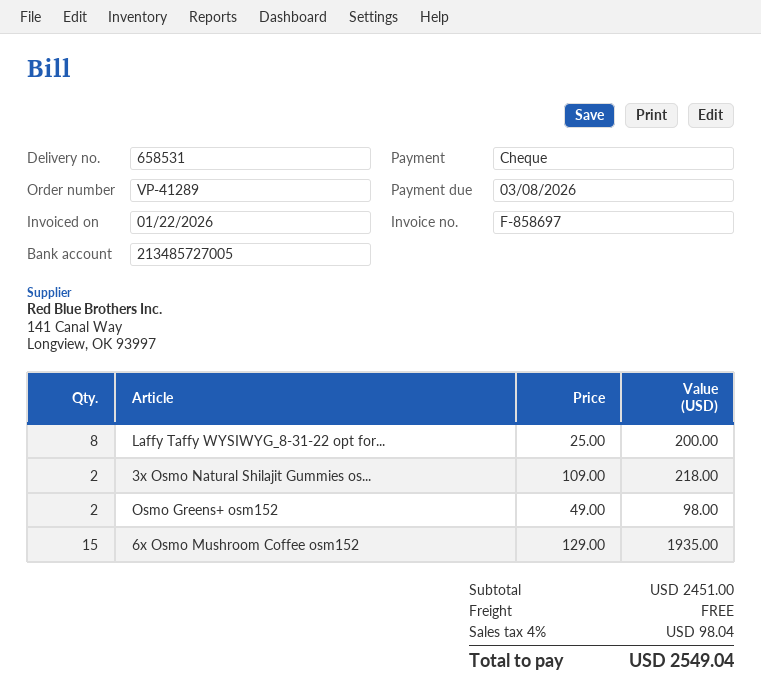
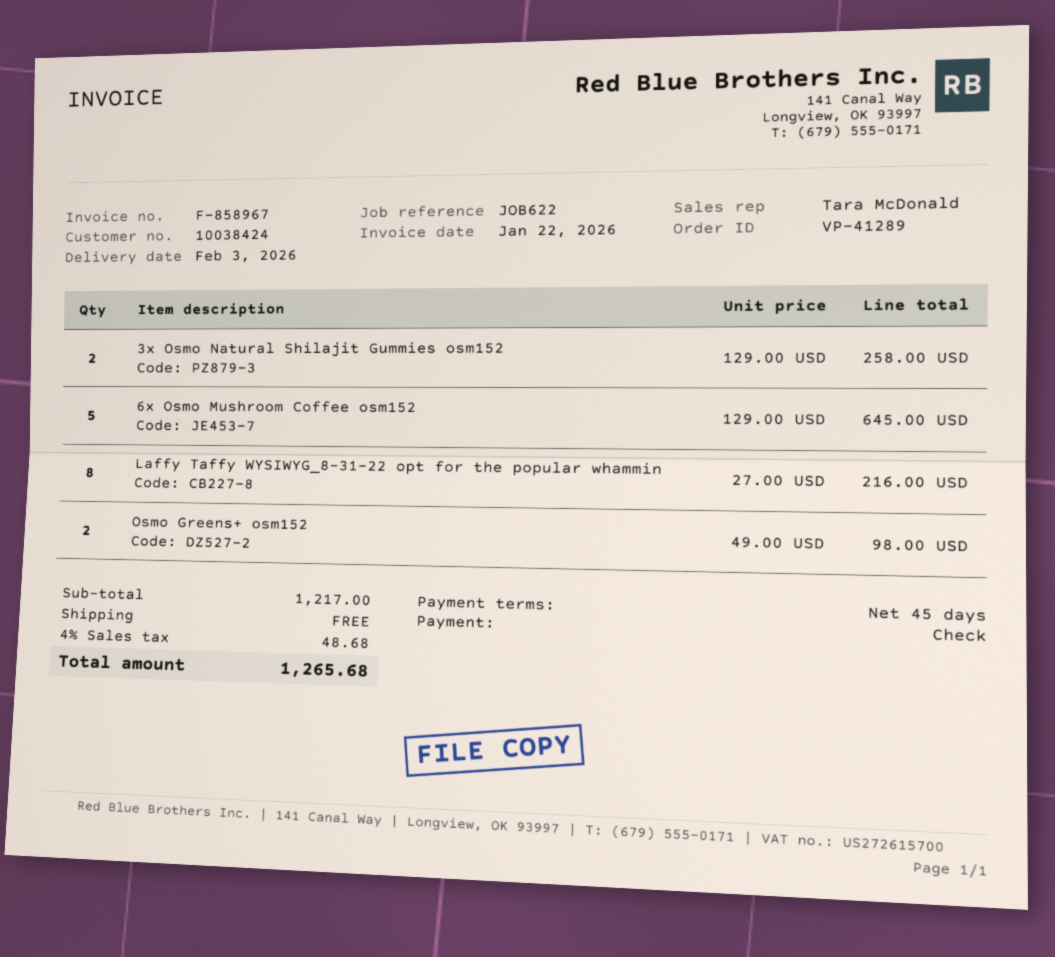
invoice number: F-858697 -> F-858967
Laffy Taffy WYSIWYG_8-31-22 opt for...: 8 x 25.00 = 200.00 -> 8 x 27.00 = 216.00
3x Osmo Natural Shilajit Gummies os...: 2 x 109.00 = 218.00 -> 2 x 129.00 = 258.00
6x Osmo Mushroom Coffee osm152: 15 x 129.00 = 1935.00 -> 5 x 129.00 = 645.00
subtotal: 2451.00 -> 1217.00
tax: 4% = 98.04 -> 4% = 48.68
total: 2549.04 -> 1265.68

